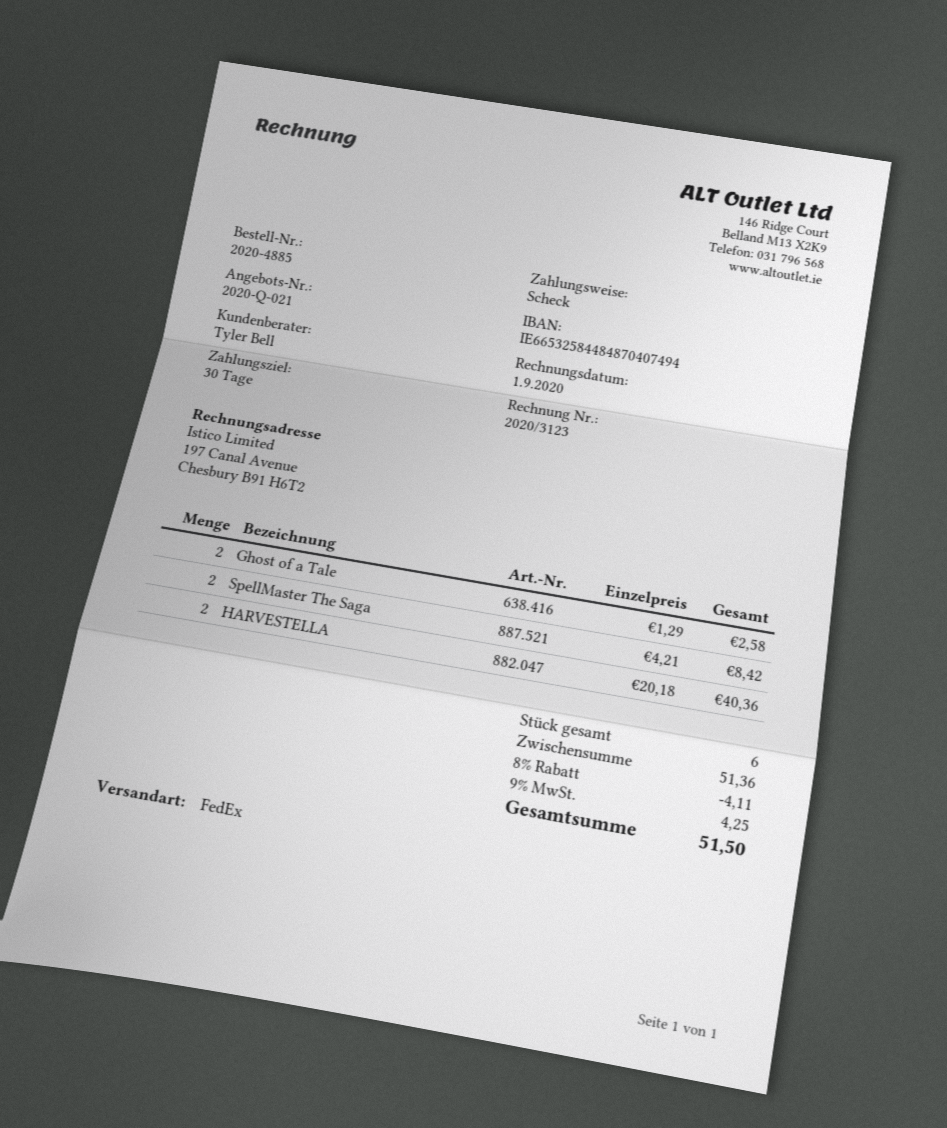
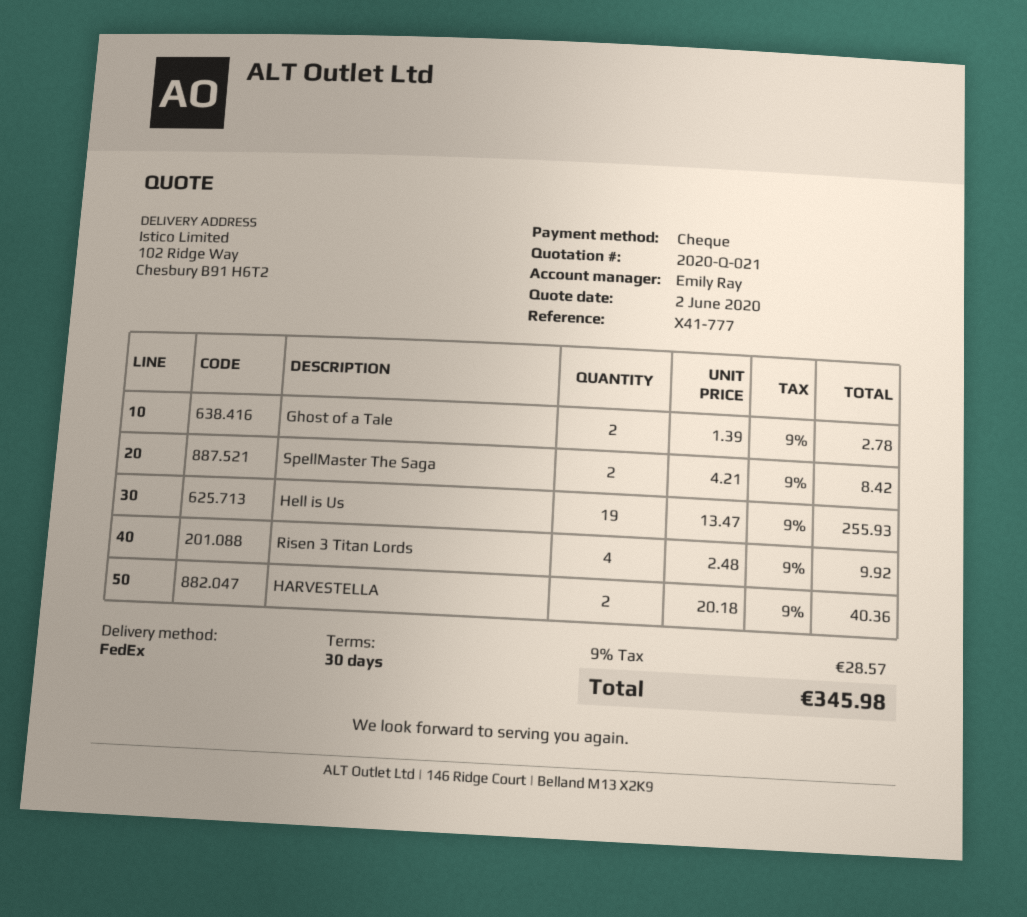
sales rep: Tyler Bell -> Emily Ray
Ghost of a Tale: 2 x 1.29 = 2.58 -> 2 x 1.39 = 2.78
Hell is Us: none -> 19 x 13.47 = 255.93
Risen 3 Titan Lords: none -> 4 x 2.48 = 9.92
discount: 8% = 4.11 -> none
tax: 9% = 4.25 -> 9% = 28.57
total: 51.50 -> 345.98

